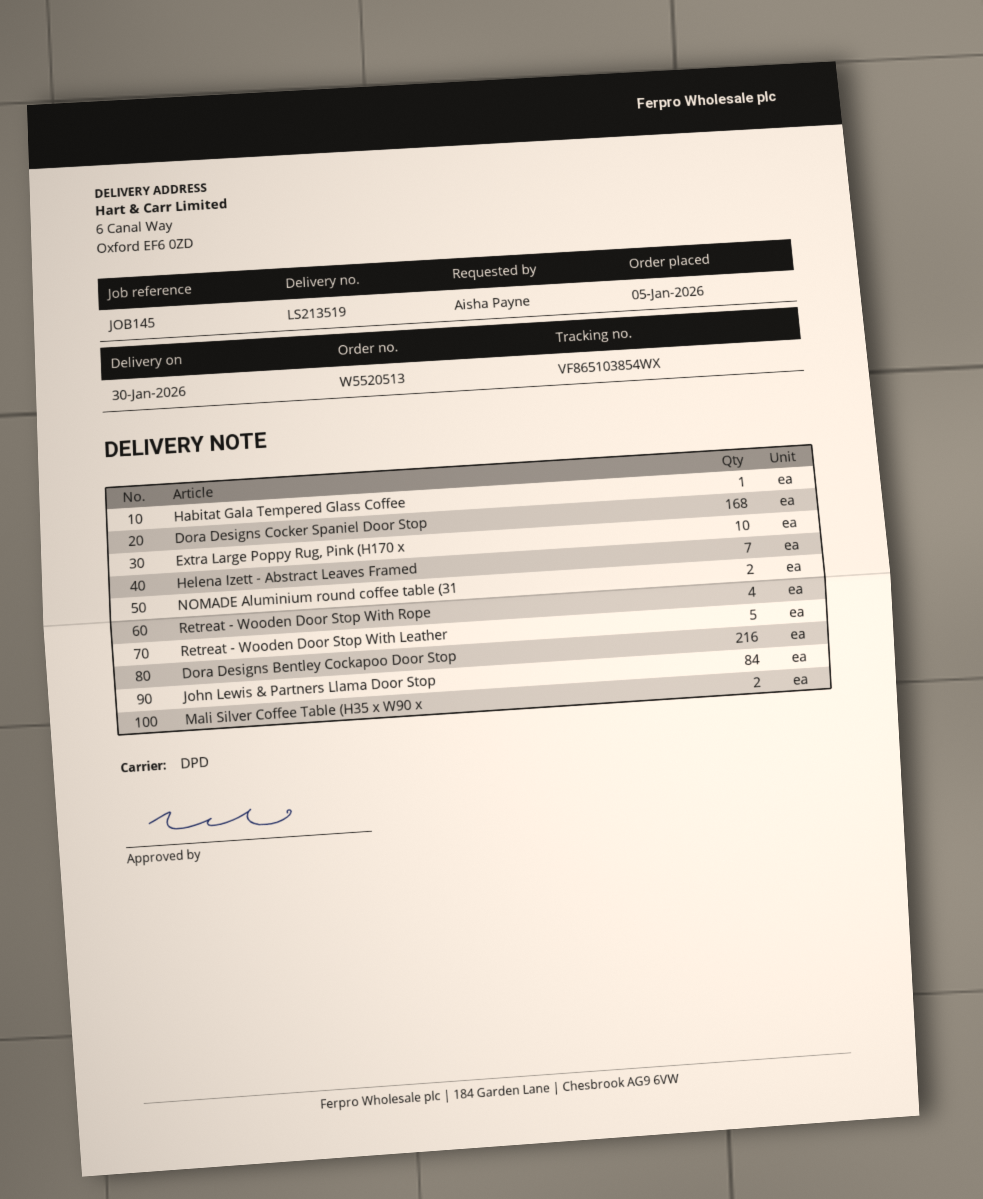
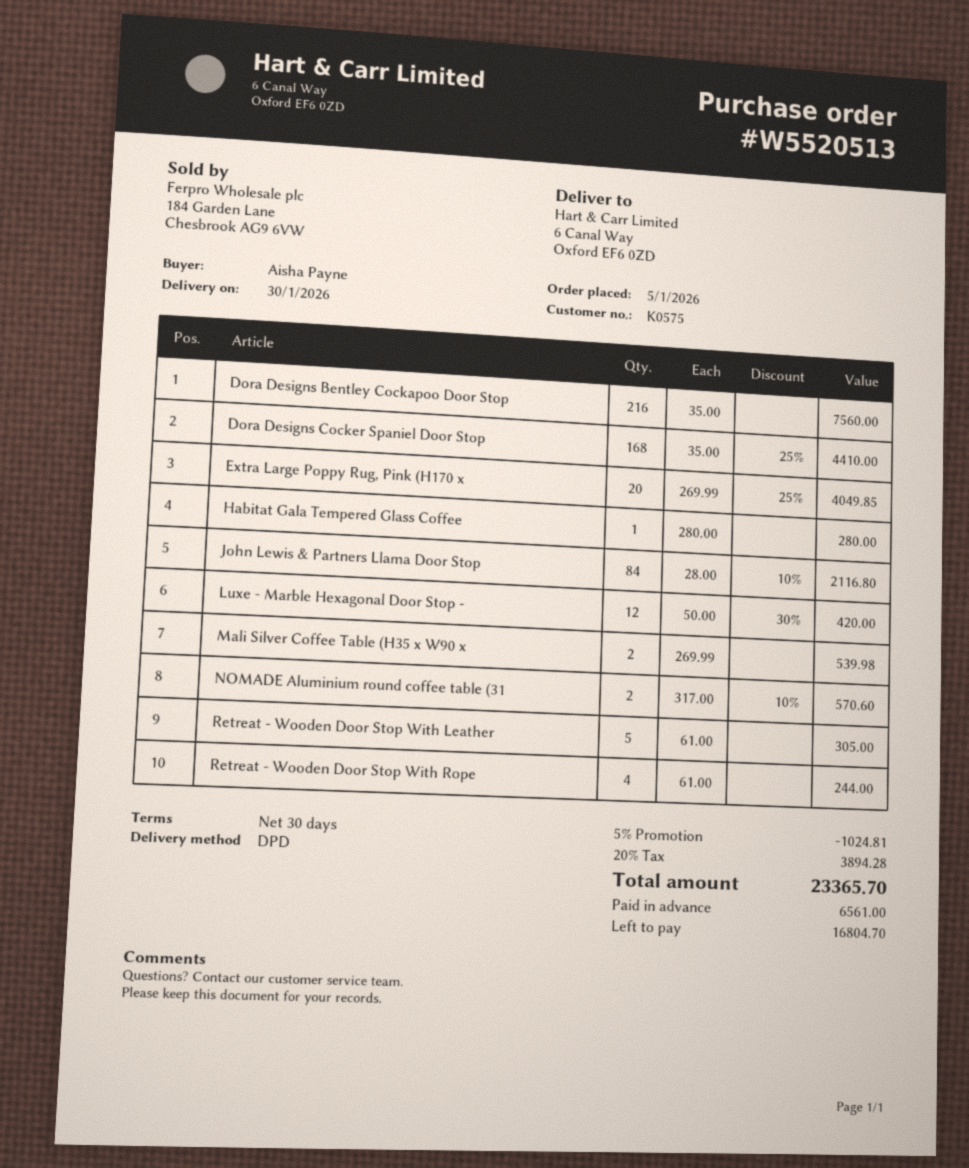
Extra Large Poppy Rug, Pink (H170 x: 10 -> 20
Helena Izett - Abstract Leaves Framed: 7 -> none
Luxe - Marble Hexagonal Door Stop -: none -> 12

